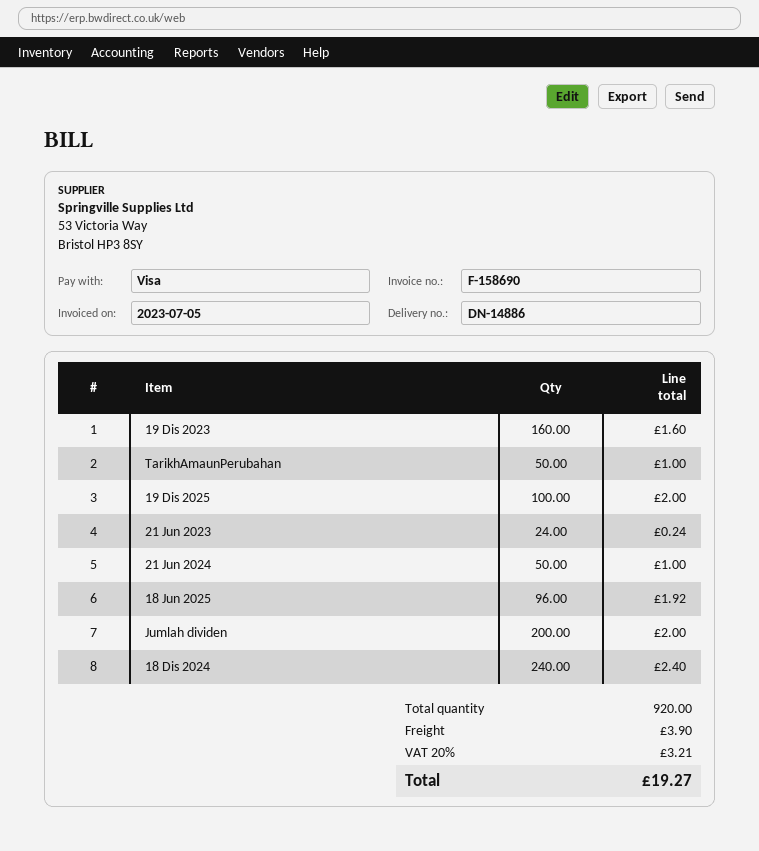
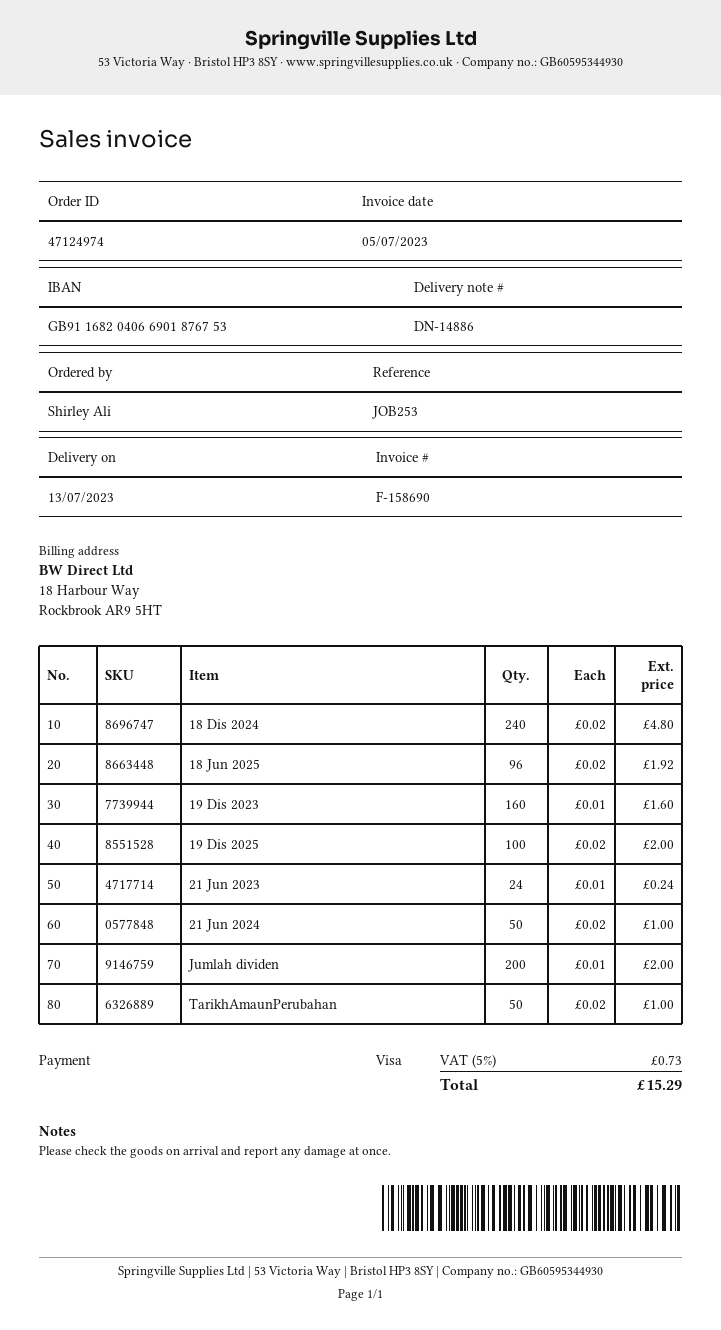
18 Dis 2024: 240 for 2.40 -> 240 for 4.80
shipping: 3.90 -> none
tax: 20% = 3.21 -> 5% = 0.73
total: 19.27 -> 15.29

